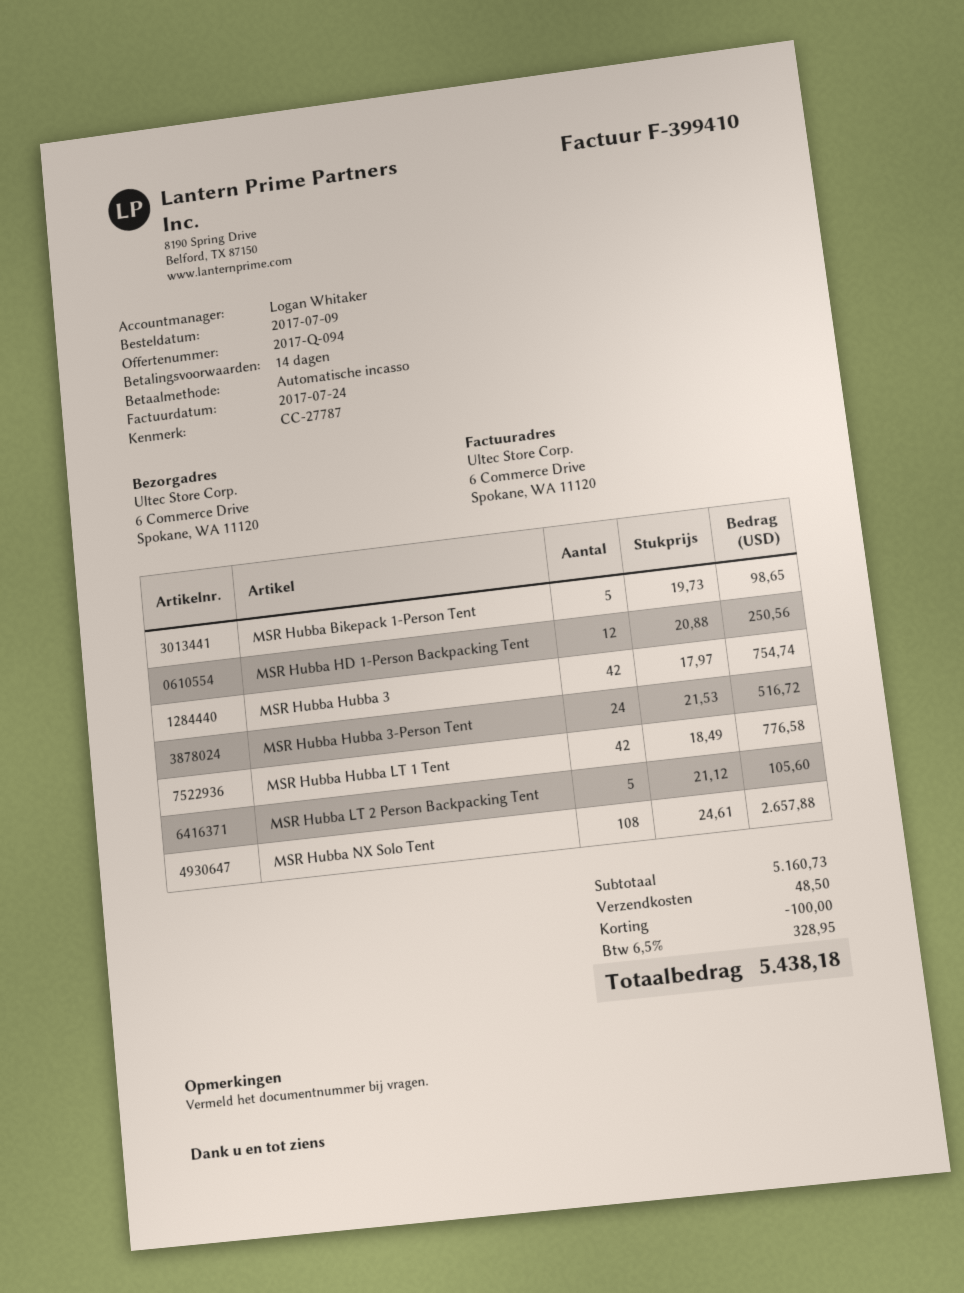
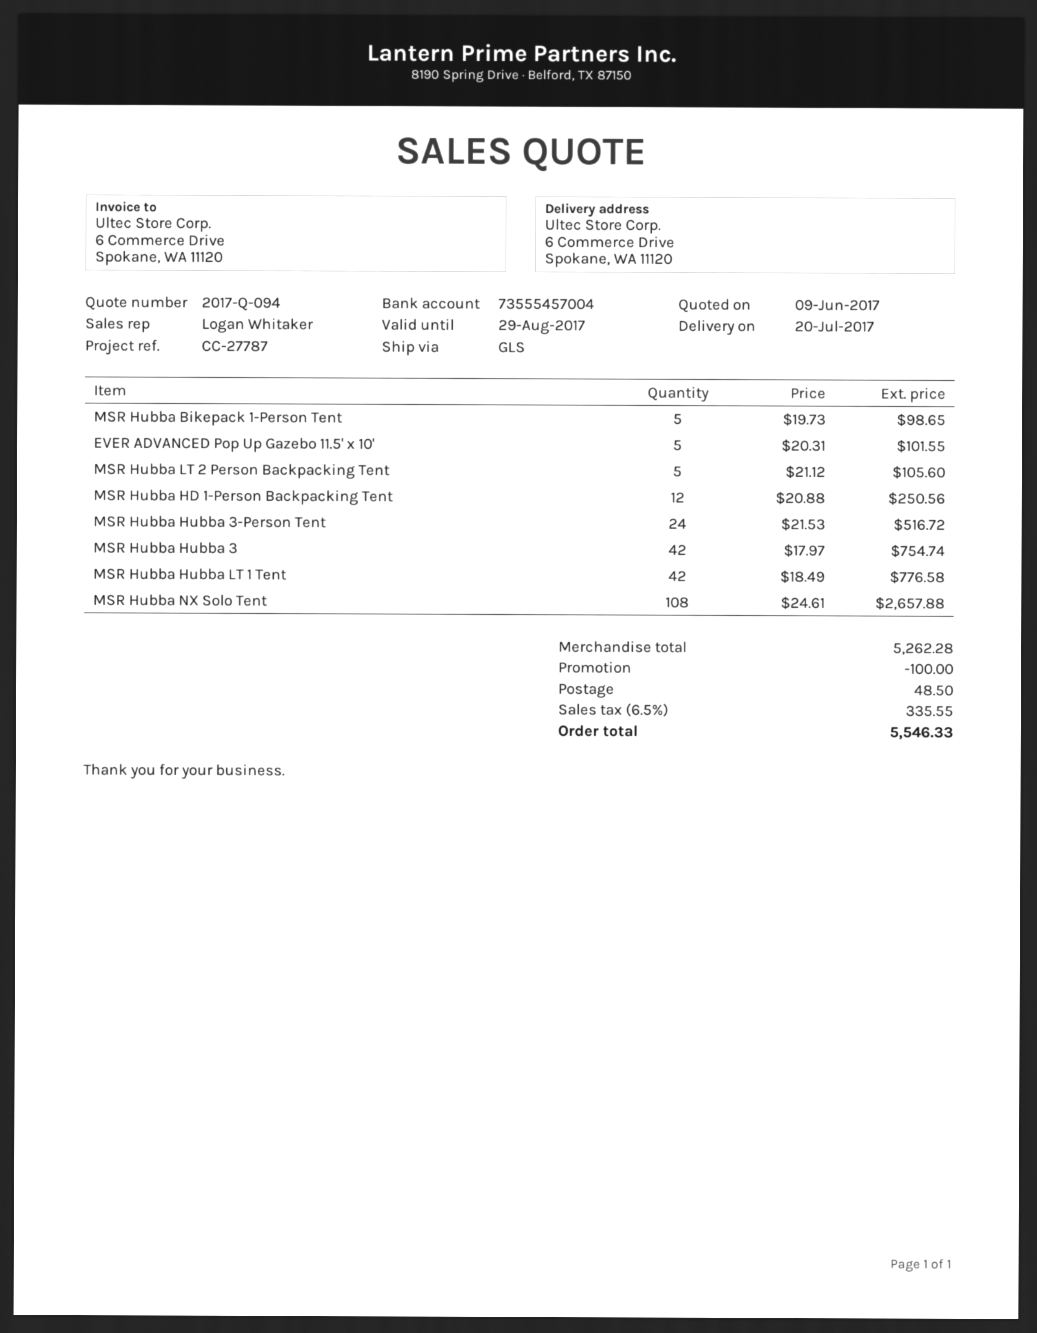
EVER ADVANCED Pop Up Gazebo 11.5' x 10': none -> 5 x 20.31 = 101.55
subtotal: 5160.73 -> 5262.28
tax: 6.5% = 328.95 -> 6.5% = 335.55
total: 5438.18 -> 5546.33

